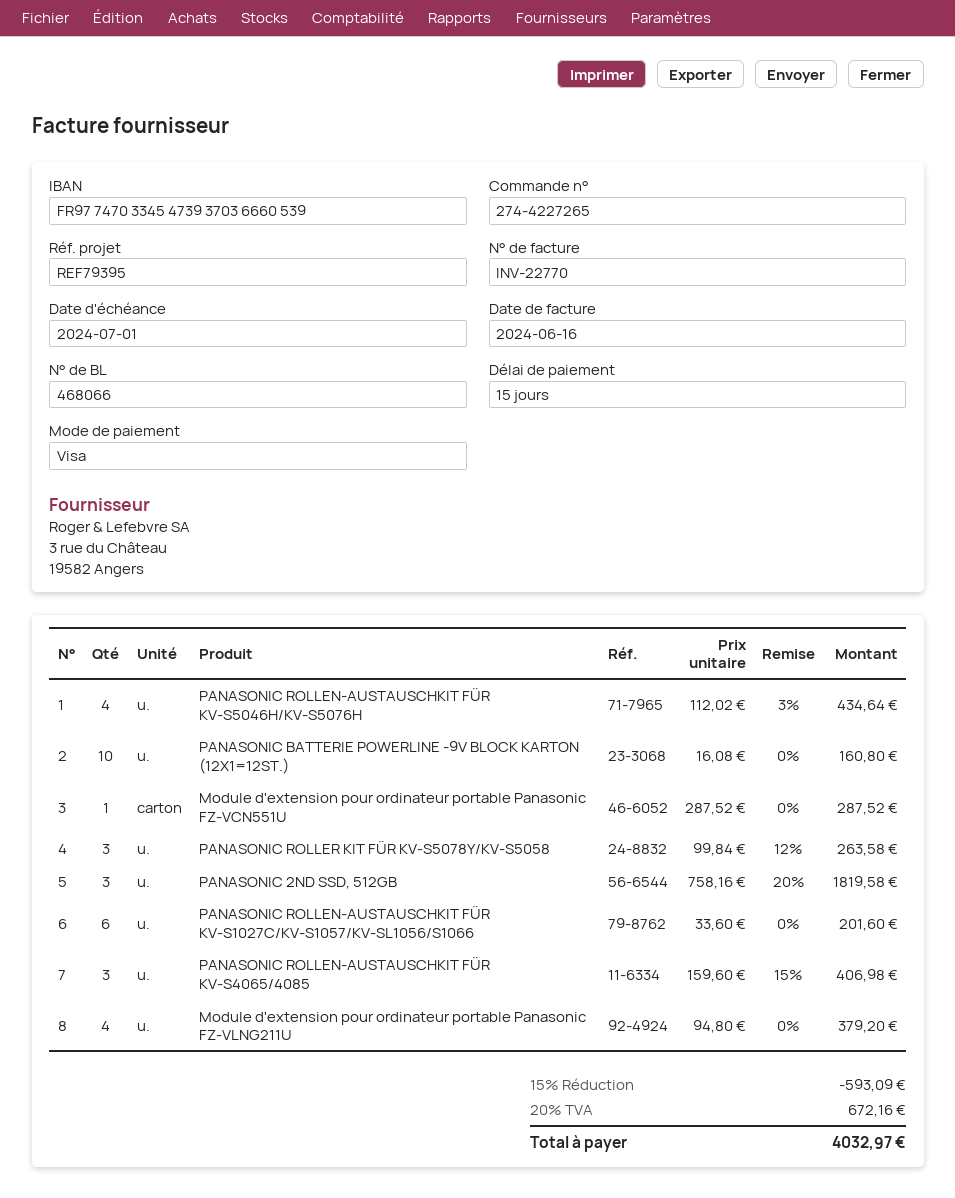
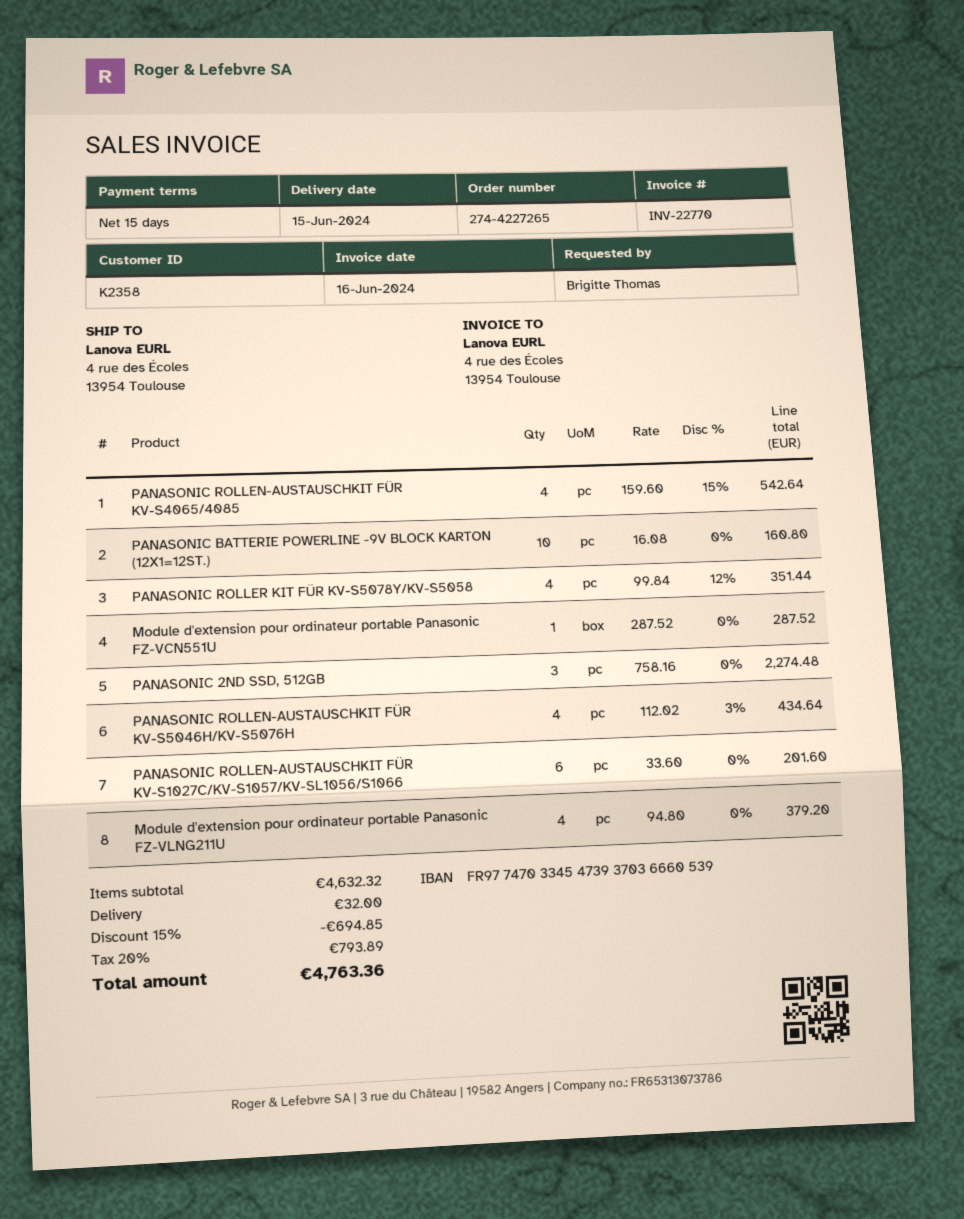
PANASONIC ROLLER KIT FÜR KV-S5078Y/KV-S5058: 3 x 99.84 - 12% = 263.58 -> 4 x 99.84 - 12% = 351.44
PANASONIC 2ND SSD, 512GB: 3 x 758.16 - 20% = 1819.58 -> 3 x 758.16 = 2274.48
PANASONIC ROLLEN-AUSTAUSCHKIT FÜR KV-S4065/4085: 3 x 159.60 - 15% = 406.98 -> 4 x 159.60 - 15% = 542.64
discount: 15% = 593.09 -> 15% = 694.85
shipping: none -> 32.00
tax: 20% = 672.16 -> 20% = 793.89
total: 4032.97 -> 4763.36

